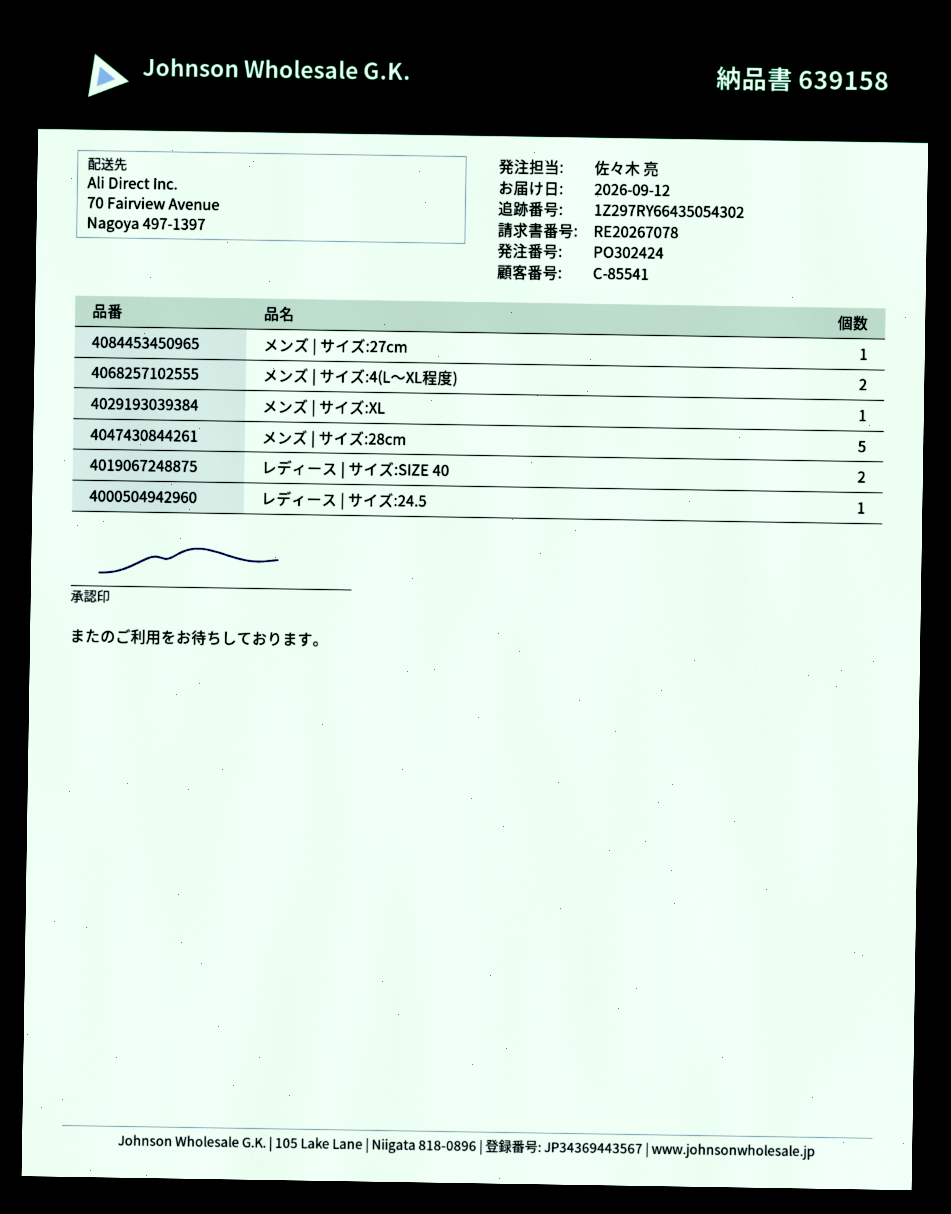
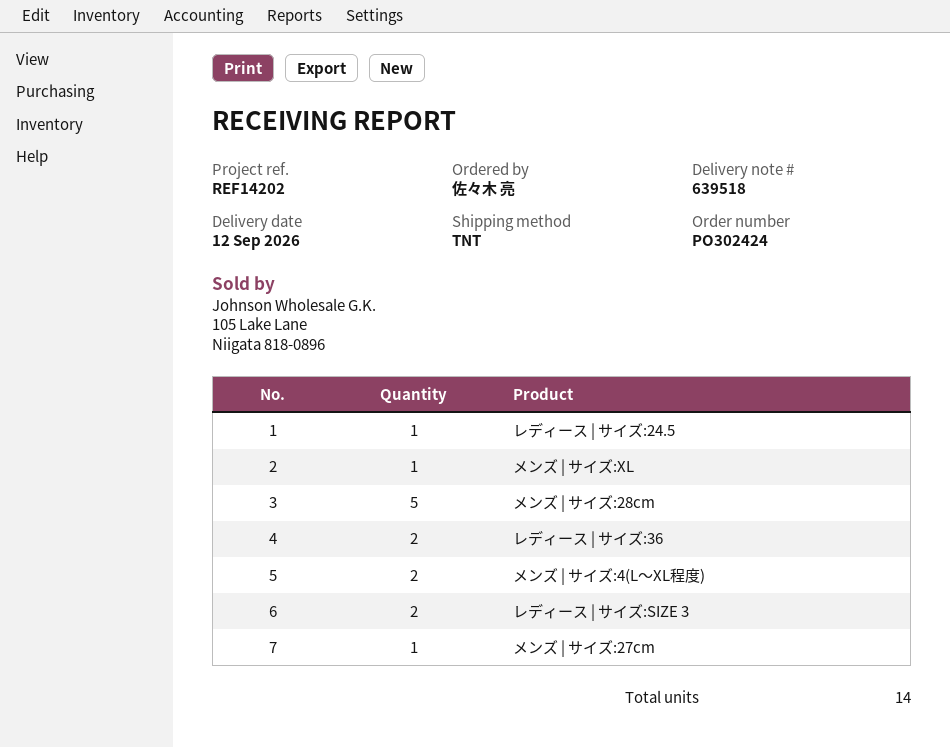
delivery note number: 639158 -> 639518
レディース | サイズ:SIZE 40: 2 -> none
レディース | サイズ:36: none -> 2
レディース | サイズ:SIZE 3: none -> 2

